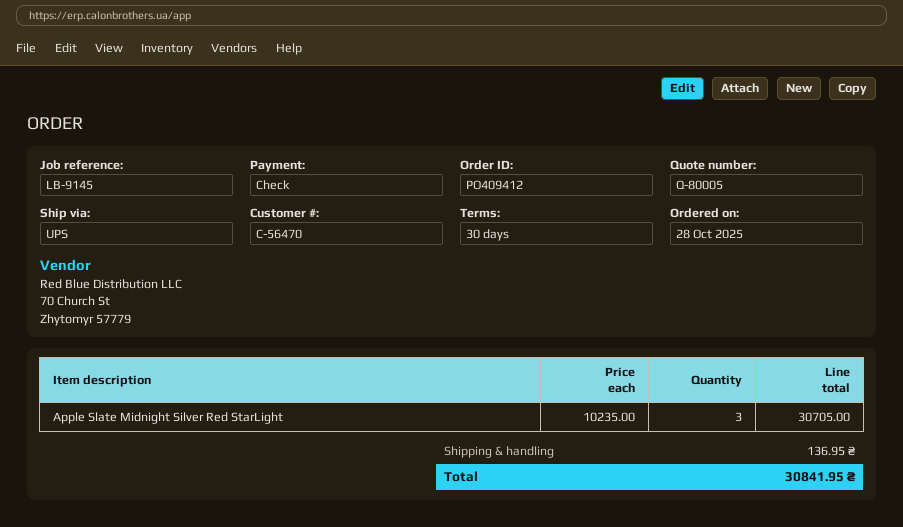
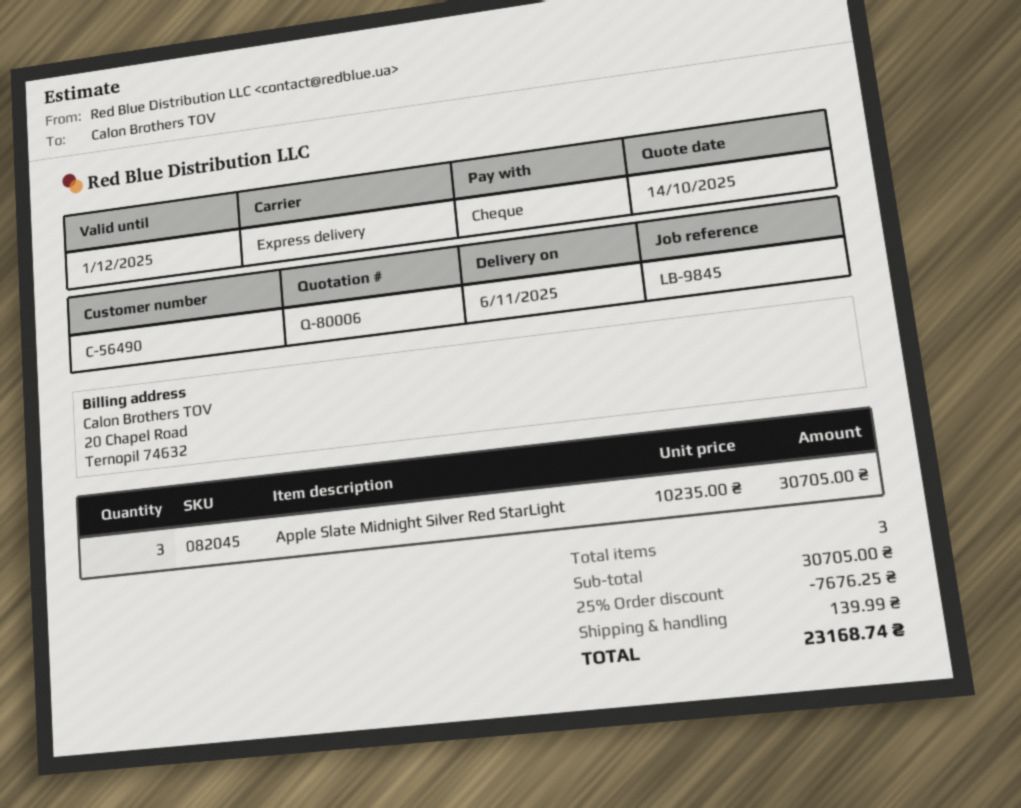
quote number: Q-80005 -> Q-80006
customer number: C-56470 -> C-56490
reference: LB-9145 -> LB-9845
shipping method: UPS -> express
discount: none -> 25% = 7676.25
shipping: 136.95 -> 139.99
total: 30841.95 -> 23168.74

